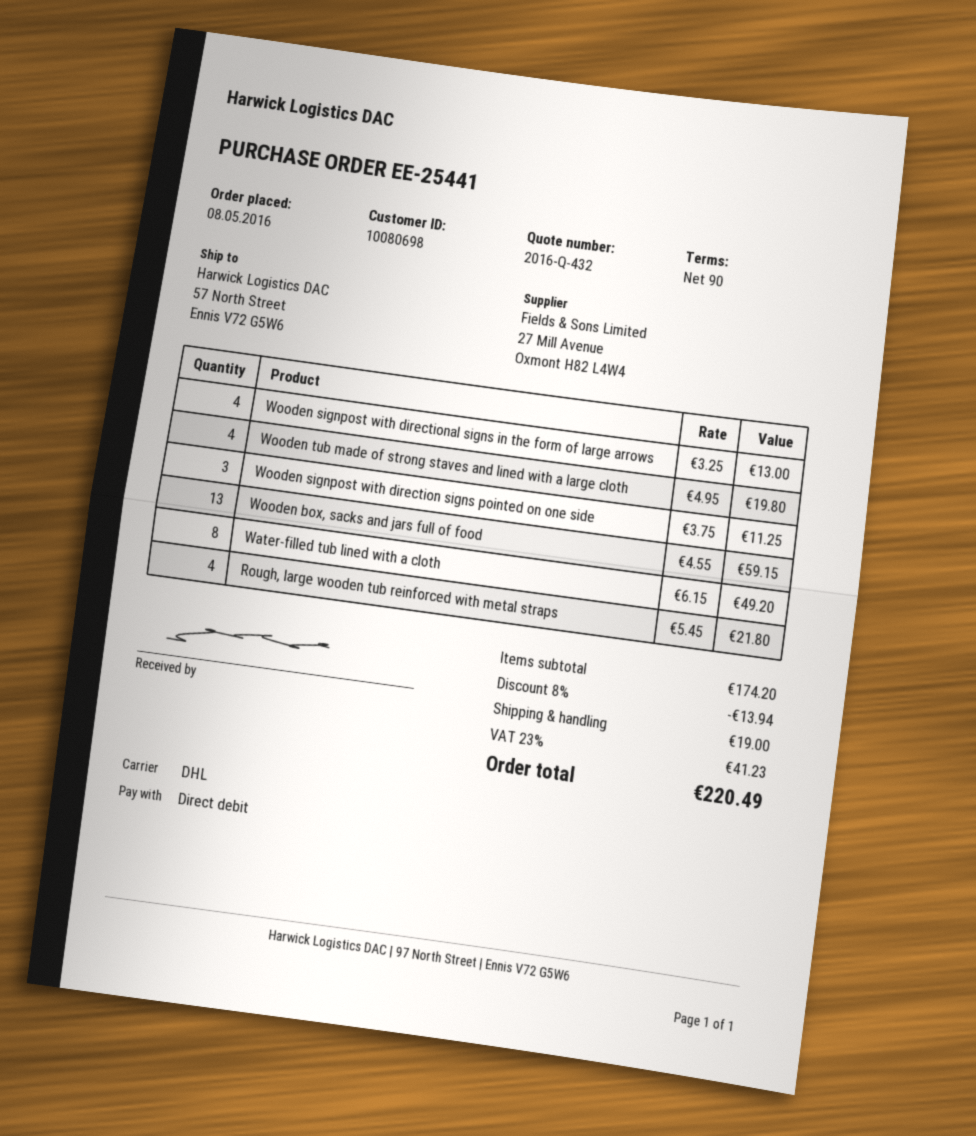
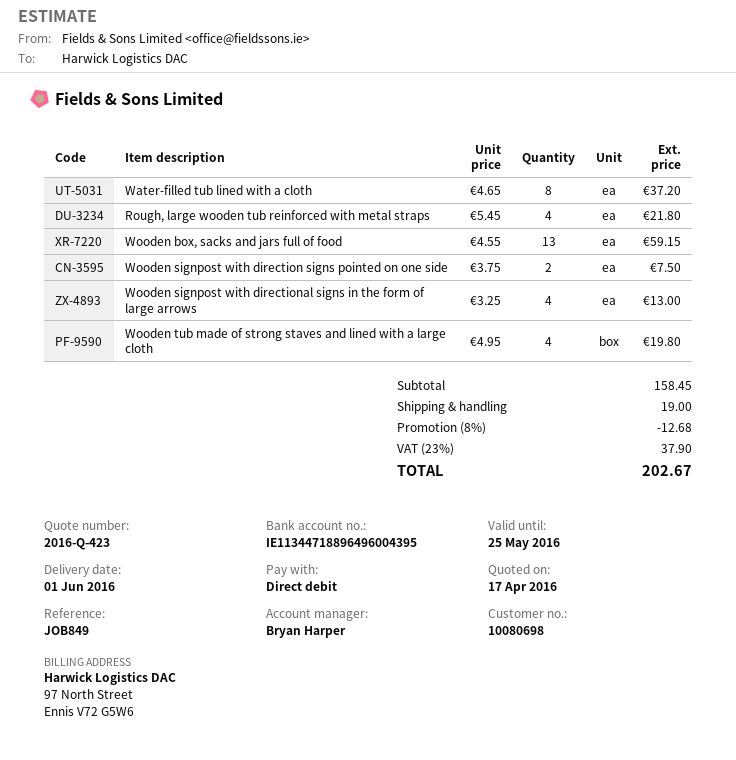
quote number: 2016-Q-432 -> 2016-Q-423
Wooden signpost with direction signs pointed on one side: 3 x 3.75 = 11.25 -> 2 x 3.75 = 7.50
Water-filled tub lined with a cloth: 8 x 6.15 = 49.20 -> 8 x 4.65 = 37.20
subtotal: 174.20 -> 158.45
discount: 8% = 13.94 -> 8% = 12.68
tax: 23% = 41.23 -> 23% = 37.90
total: 220.49 -> 202.67

